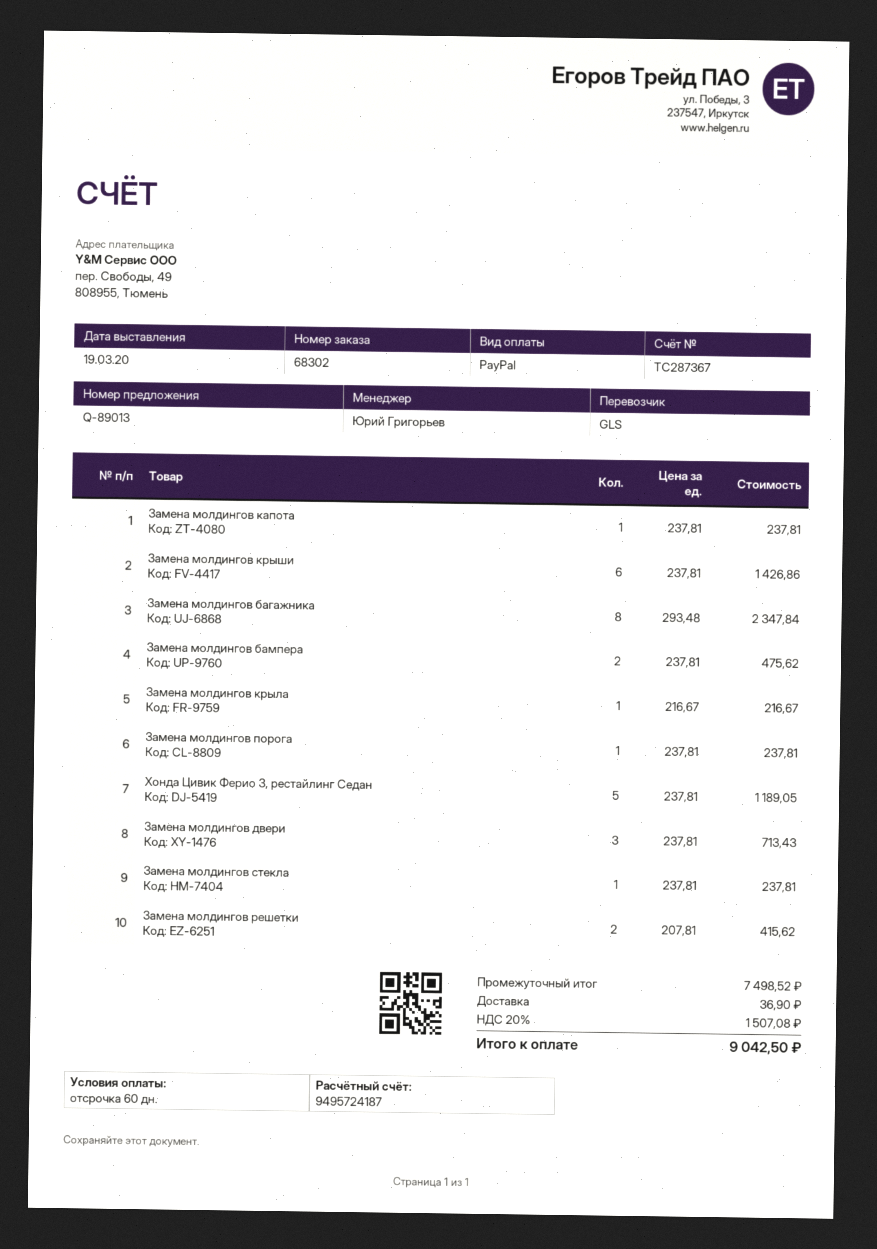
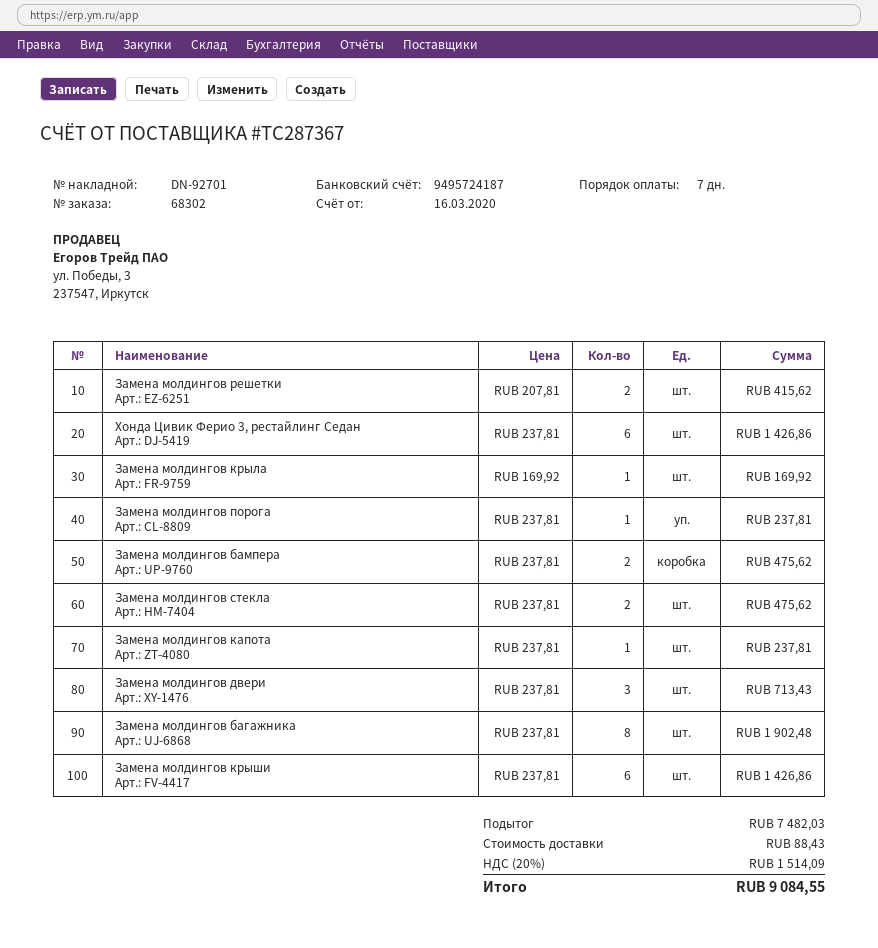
invoice date: 2020-03-19 -> 2020-03-16
payment terms: 60 days -> 7 days
Замена молдингов багажника: 8 x 293.48 = 2347.84 -> 8 x 237.81 = 1902.48
Замена молдингов крыла: 1 x 216.67 = 216.67 -> 1 x 169.92 = 169.92
Хонда Цивик Ферио 3, рестайлинг Седан: 5 x 237.81 = 1189.05 -> 6 x 237.81 = 1426.86
Замена молдингов стекла: 1 x 237.81 = 237.81 -> 2 x 237.81 = 475.62
subtotal: 7498.52 -> 7482.03
shipping: 36.90 -> 88.43
tax: 20% = 1507.08 -> 20% = 1514.09
total: 9042.50 -> 9084.55

